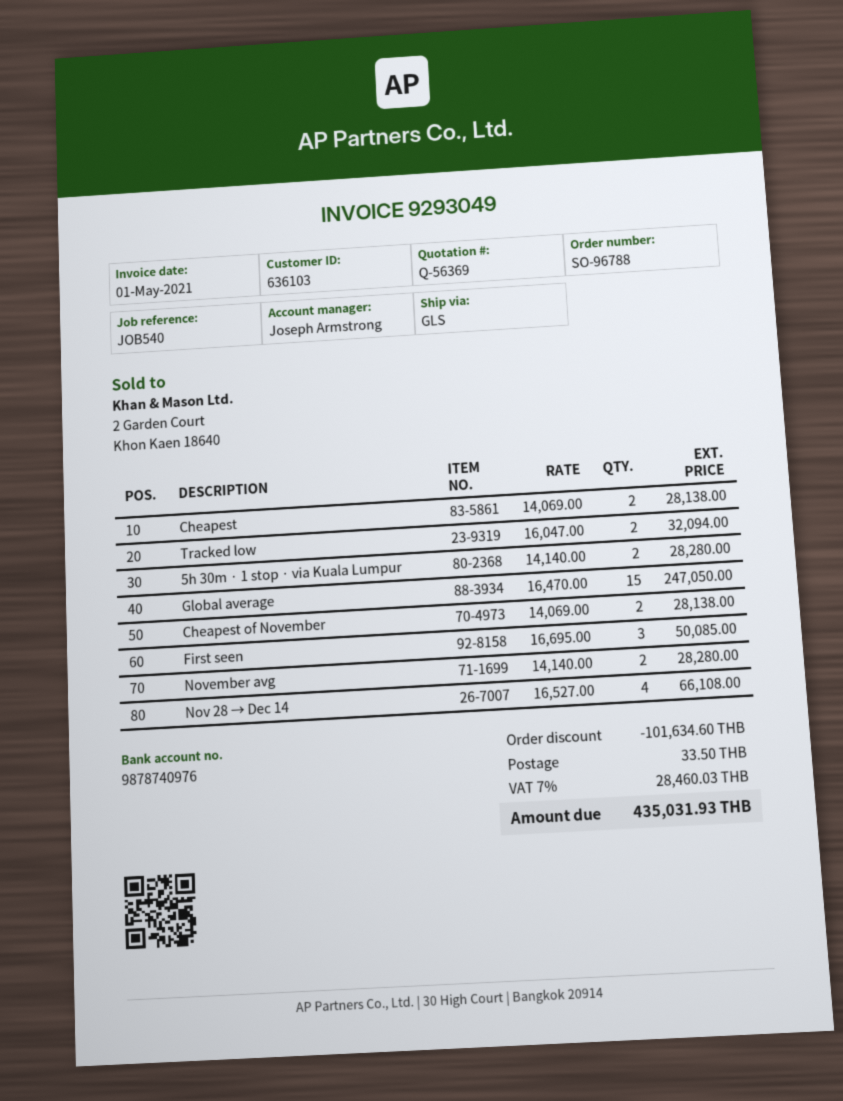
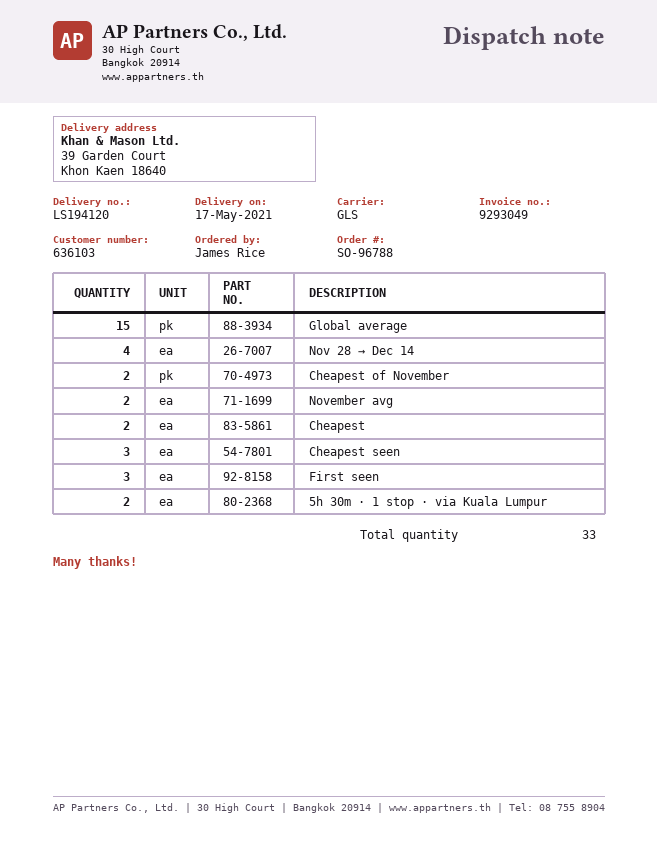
Tracked low: 2 -> none
Cheapest seen: none -> 3

